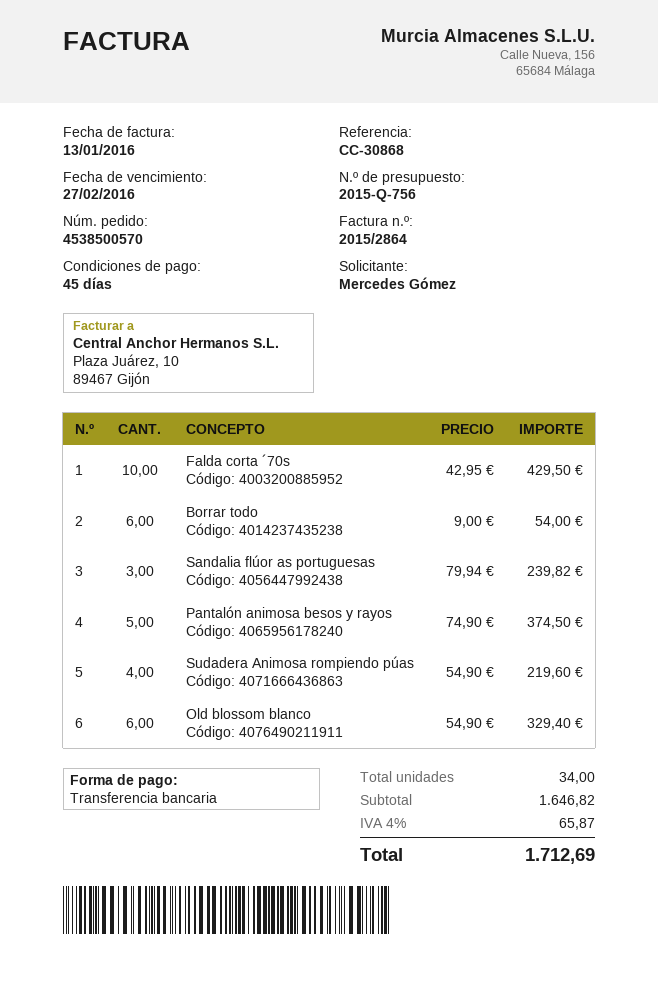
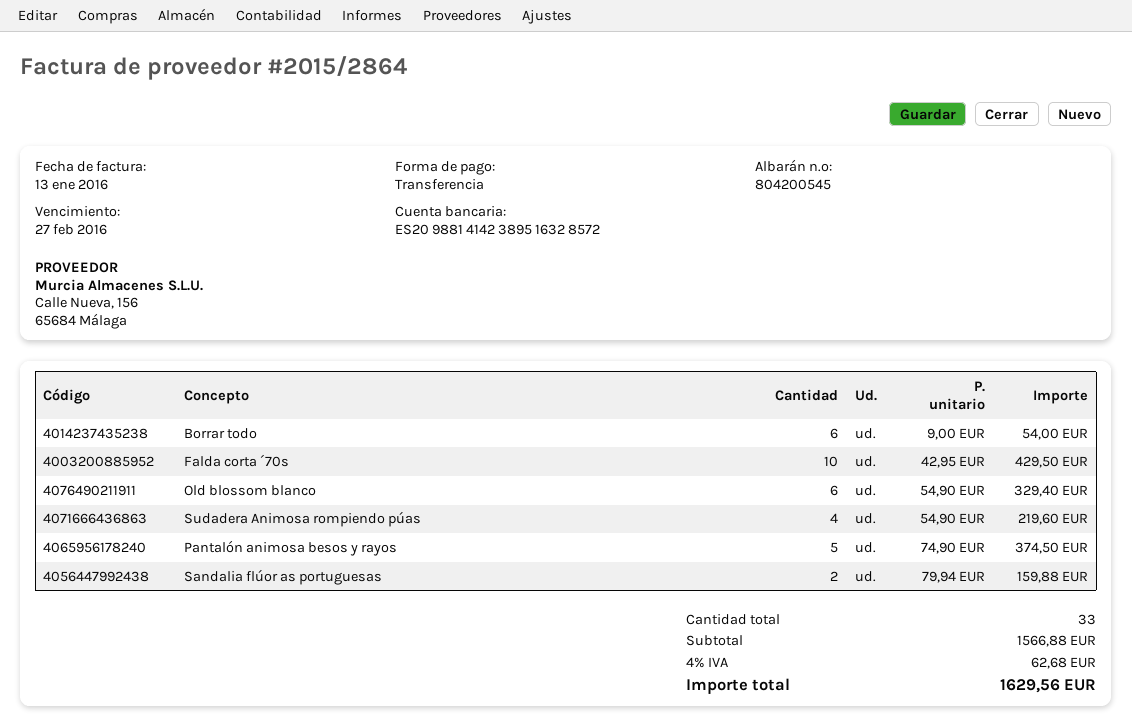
Sandalia flúor as portuguesas: 3 x 79.94 = 239.82 -> 2 x 79.94 = 159.88
total quantity: 34 -> 33
subtotal: 1646.82 -> 1566.88
tax: 4% = 65.87 -> 4% = 62.68
total: 1712.69 -> 1629.56

